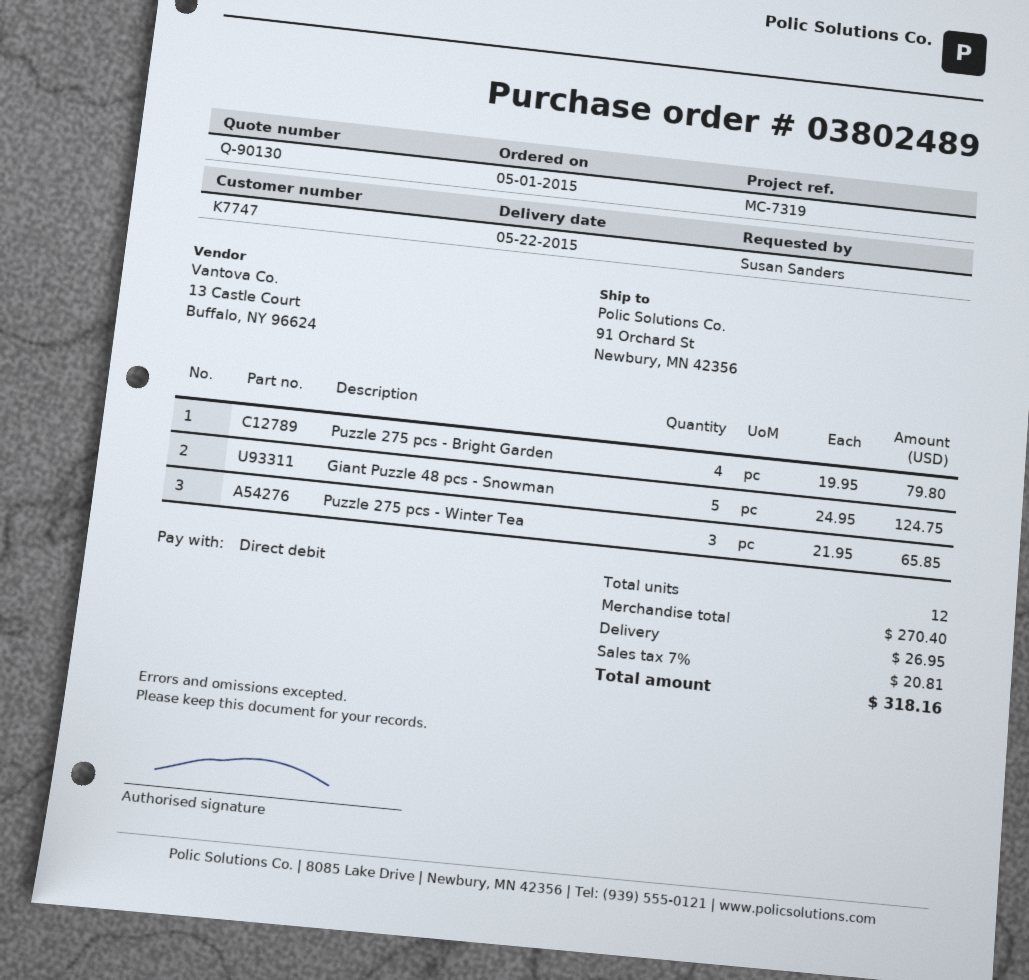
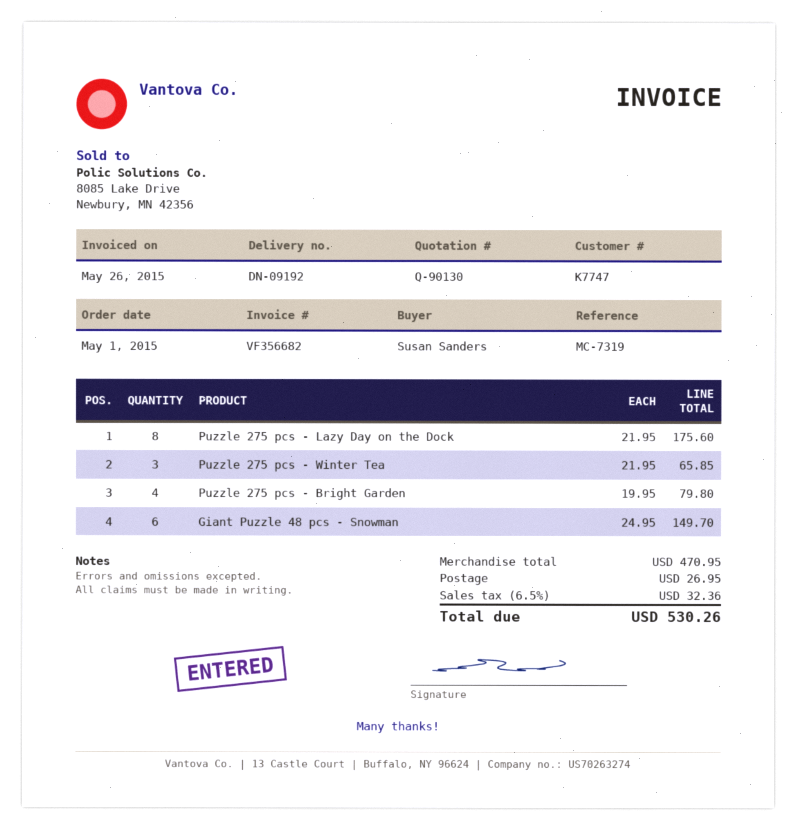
Giant Puzzle 48 pcs - Snowman: 5 x 24.95 = 124.75 -> 6 x 24.95 = 149.70
Puzzle 275 pcs - Lazy Day on the Dock: none -> 8 x 21.95 = 175.60
subtotal: 270.40 -> 470.95
tax: 7% = 20.81 -> 6.5% = 32.36
total: 318.16 -> 530.26

